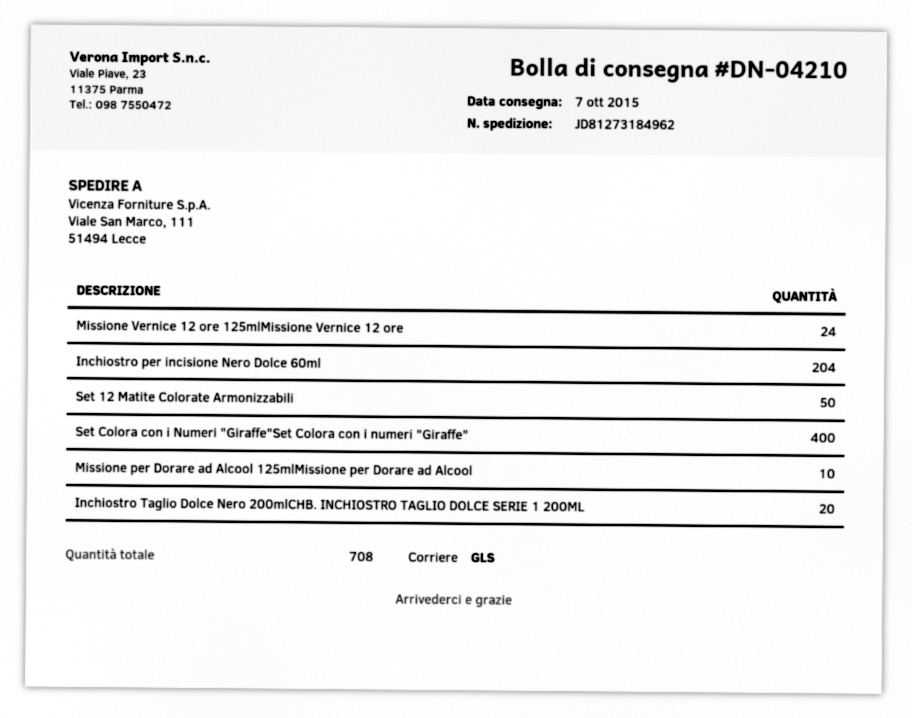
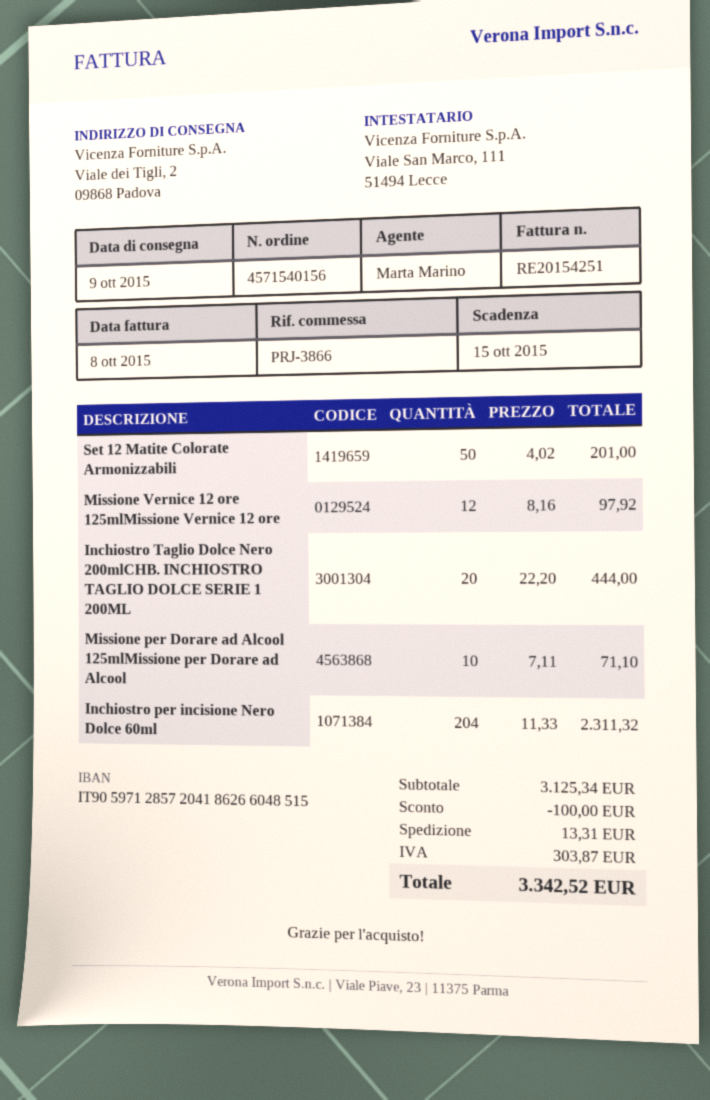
delivery date: 2015-10-07 -> 2015-10-09
ship to: Viale San Marco, 111, 51494 Lecce -> Viale dei Tigli, 2, 09868 Padova
Missione Vernice 12 ore 125mlMissione Vernice 12 ore: 24 -> 12
Set Colora con i Numeri "Giraffe"Set Colora con i numeri "Giraffe": 400 -> none

